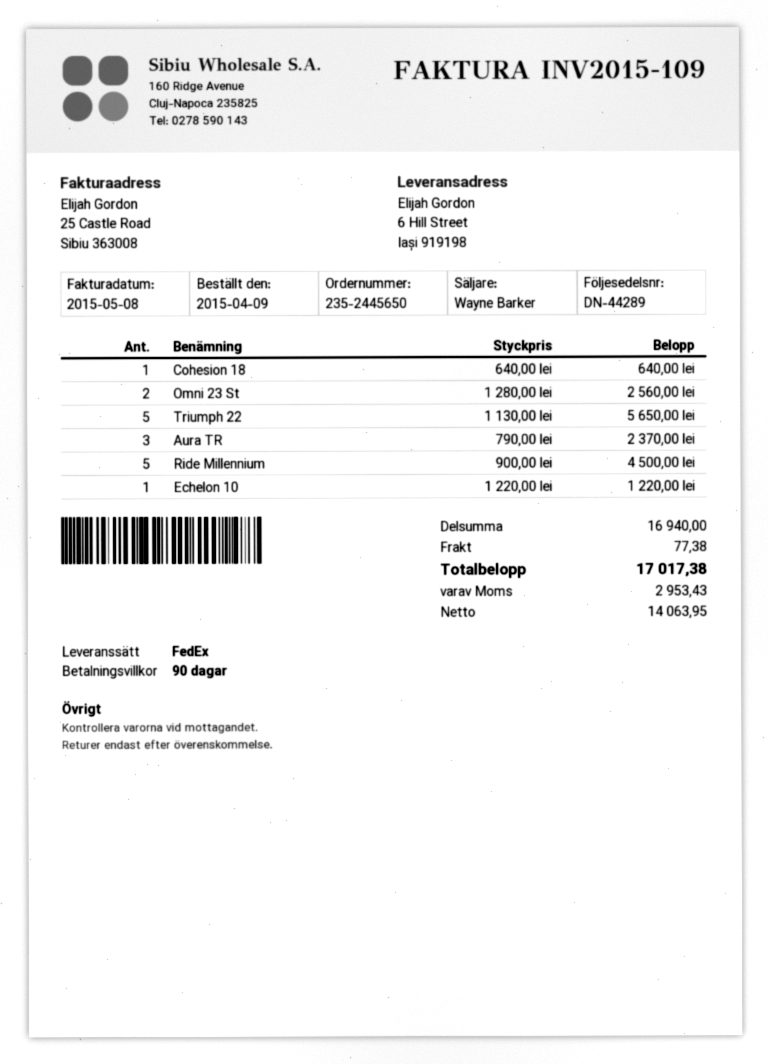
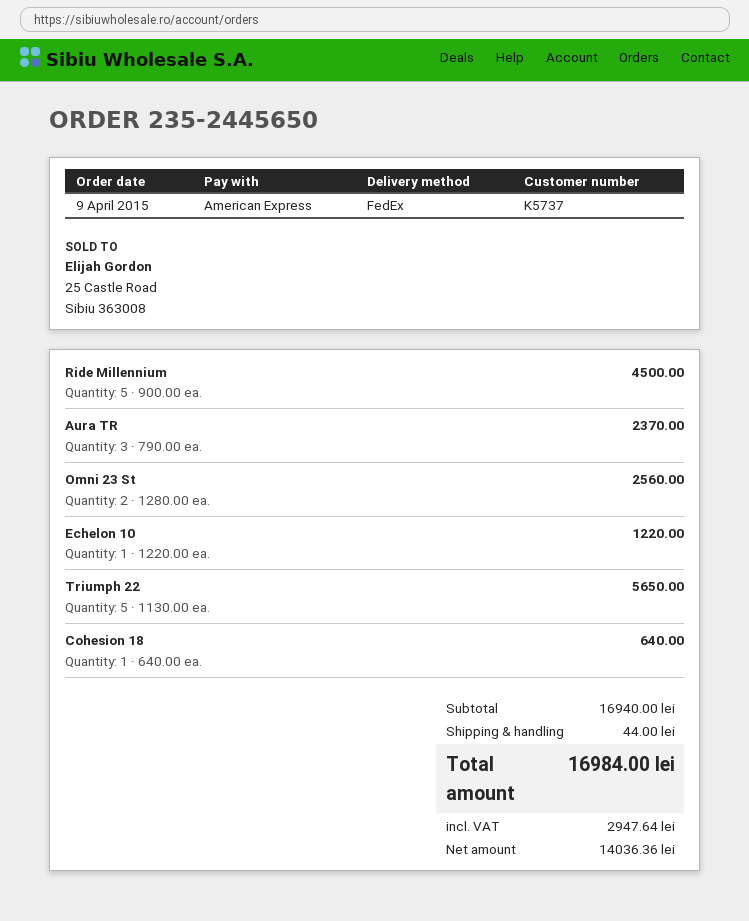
shipping: 77.38 -> 44.00
net: 14063.95 -> 14036.36
tax: 2953.43 -> 2947.64
total: 17017.38 -> 16984.00

